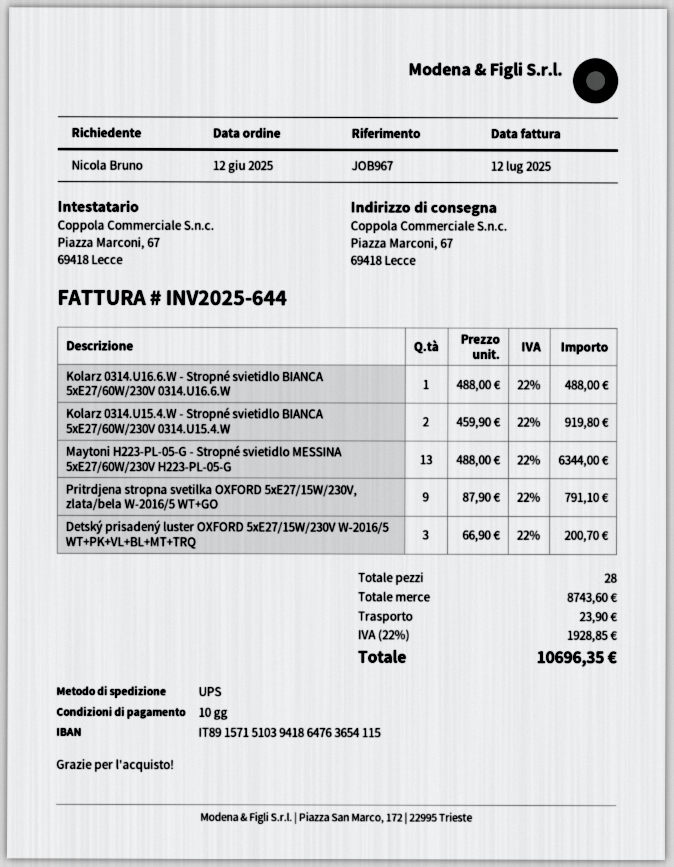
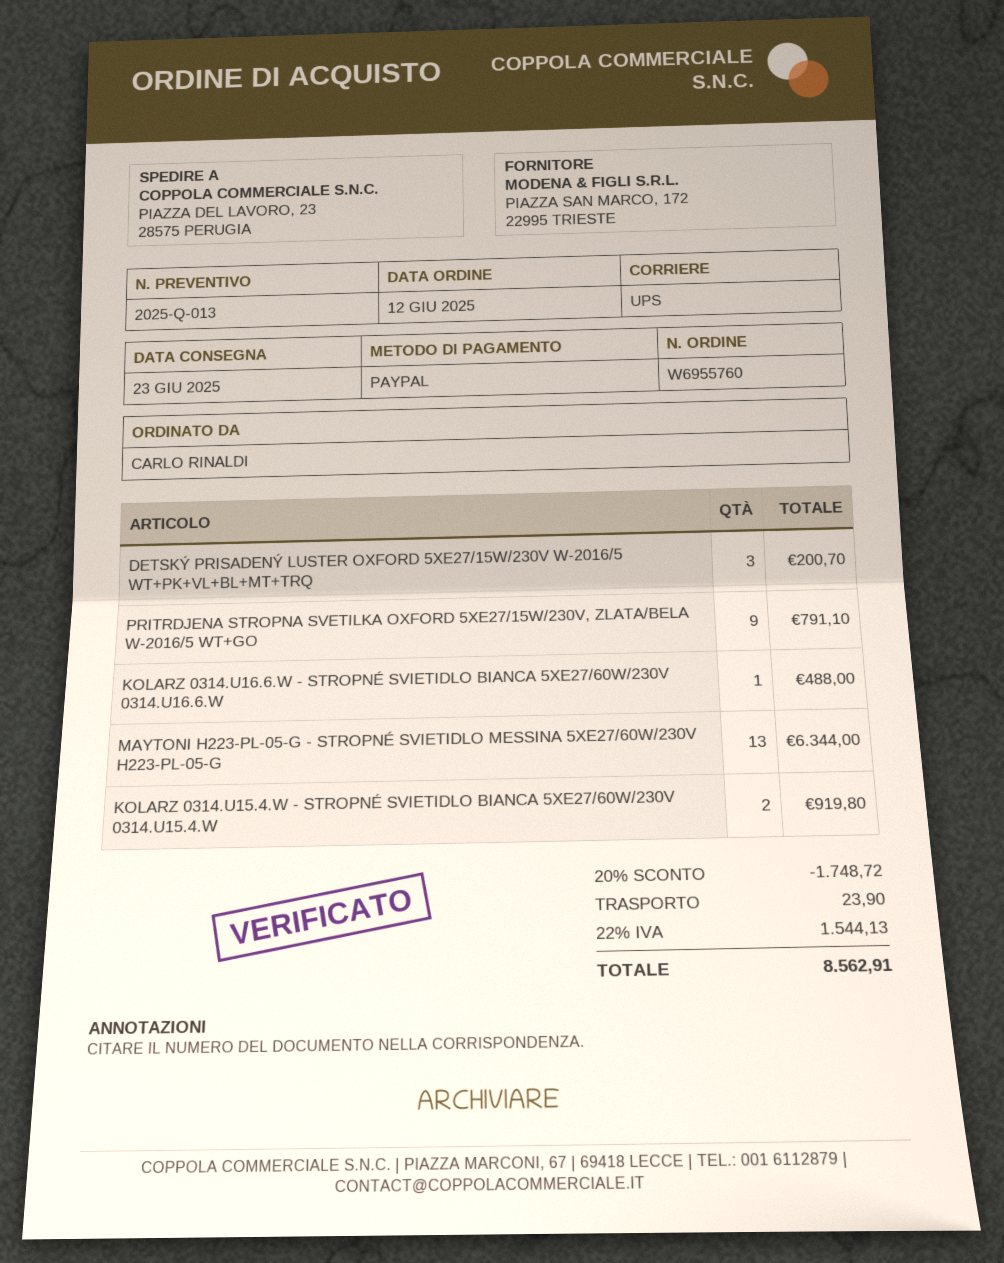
ordered by: Nicola Bruno -> CARLO RINALDI
ship to: Piazza Marconi, 67, 69418 Lecce -> PIAZZA DEL LAVORO, 23, 28575 PERUGIA
discount: none -> 20% = 1748.72
tax: 22% = 1928.85 -> 22% = 1544.13
total: 10696.35 -> 8562.91

